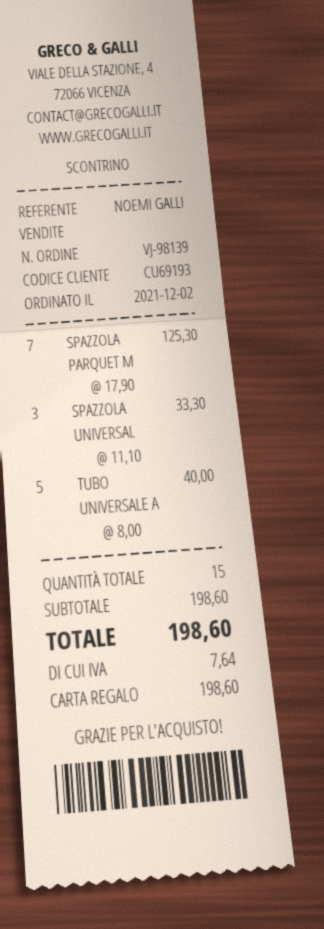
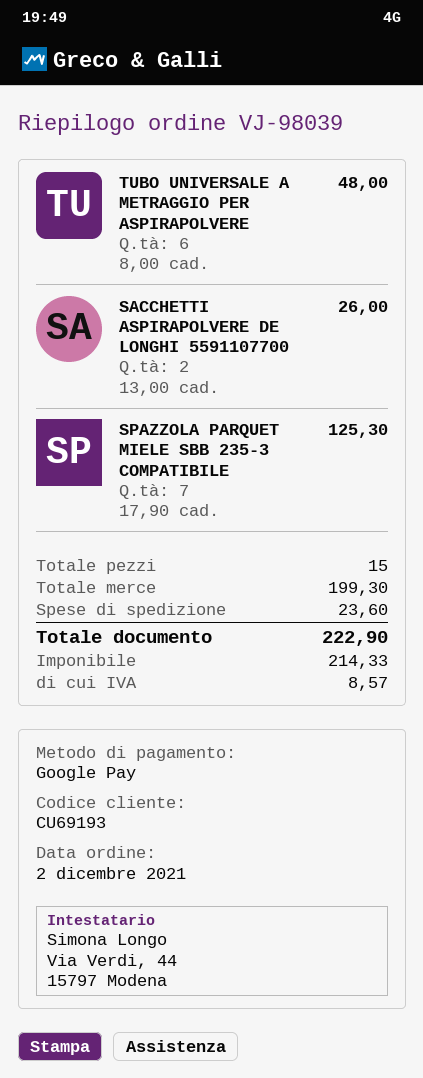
order number: VJ-98139 -> VJ-98039
payment method: gift card -> Google Pay
SPAZZOLA UNIVERSAL: 3 x 11.10 = 33.30 -> none
TUBO UNIVERSALE A: 5 x 8.00 = 40.00 -> 6 x 8.00 = 48.00
SACCHETTI ASPIRAPOLVERE DE LONGHI 5591107700: none -> 2 x 13.00 = 26.00
subtotal: 198.60 -> 199.30
shipping: none -> 23.60
tax: 7.64 -> 8.57
total: 198.60 -> 222.90

